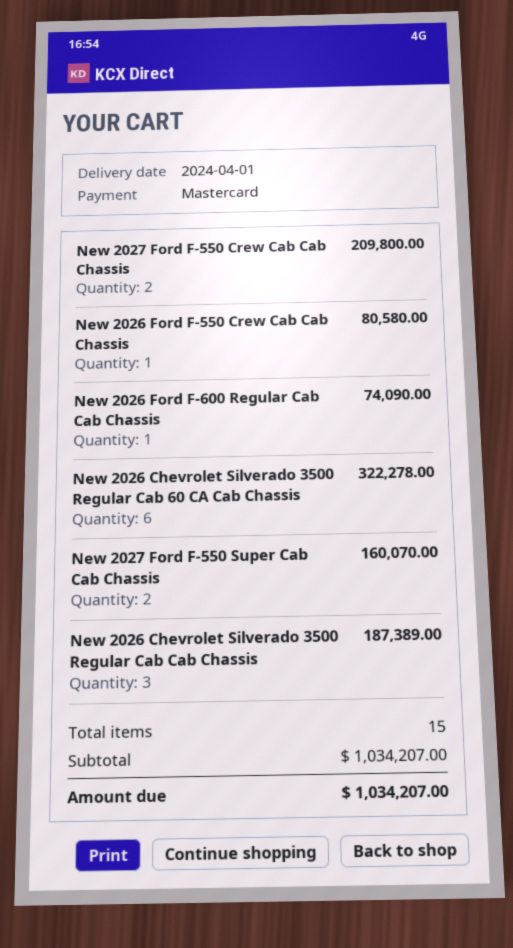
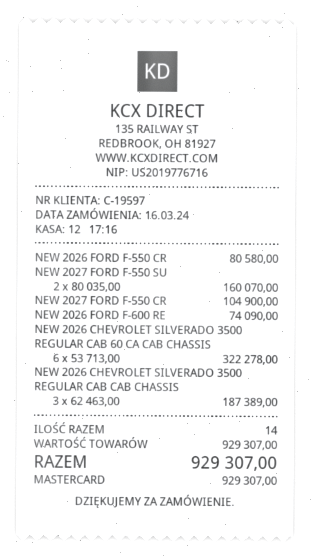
New 2027 Ford F-550 Crew Cab Cab Chassis: 2 for 209800.00 -> 1 for 104900.00
total quantity: 15 -> 14
subtotal: 1034207.00 -> 929307.00
total: 1034207.00 -> 929307.00

